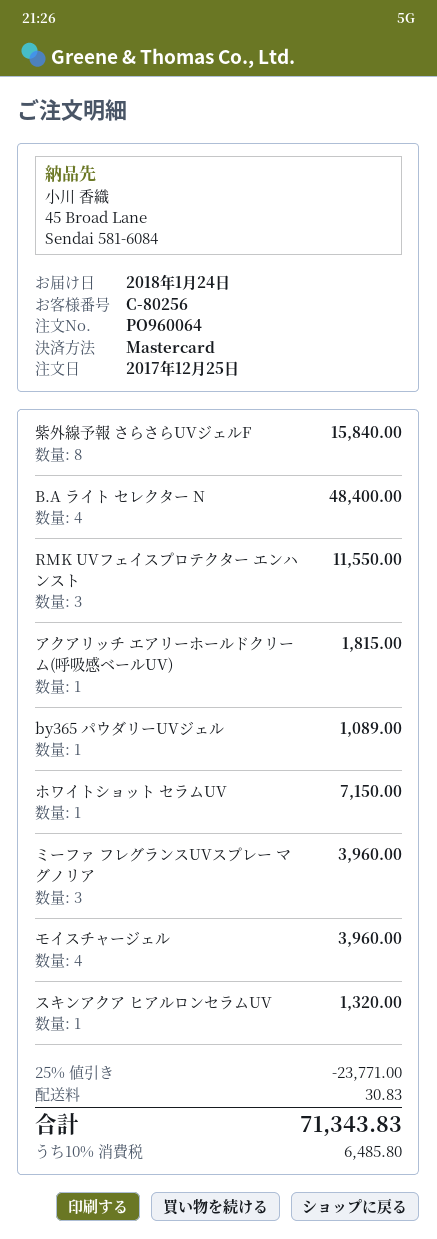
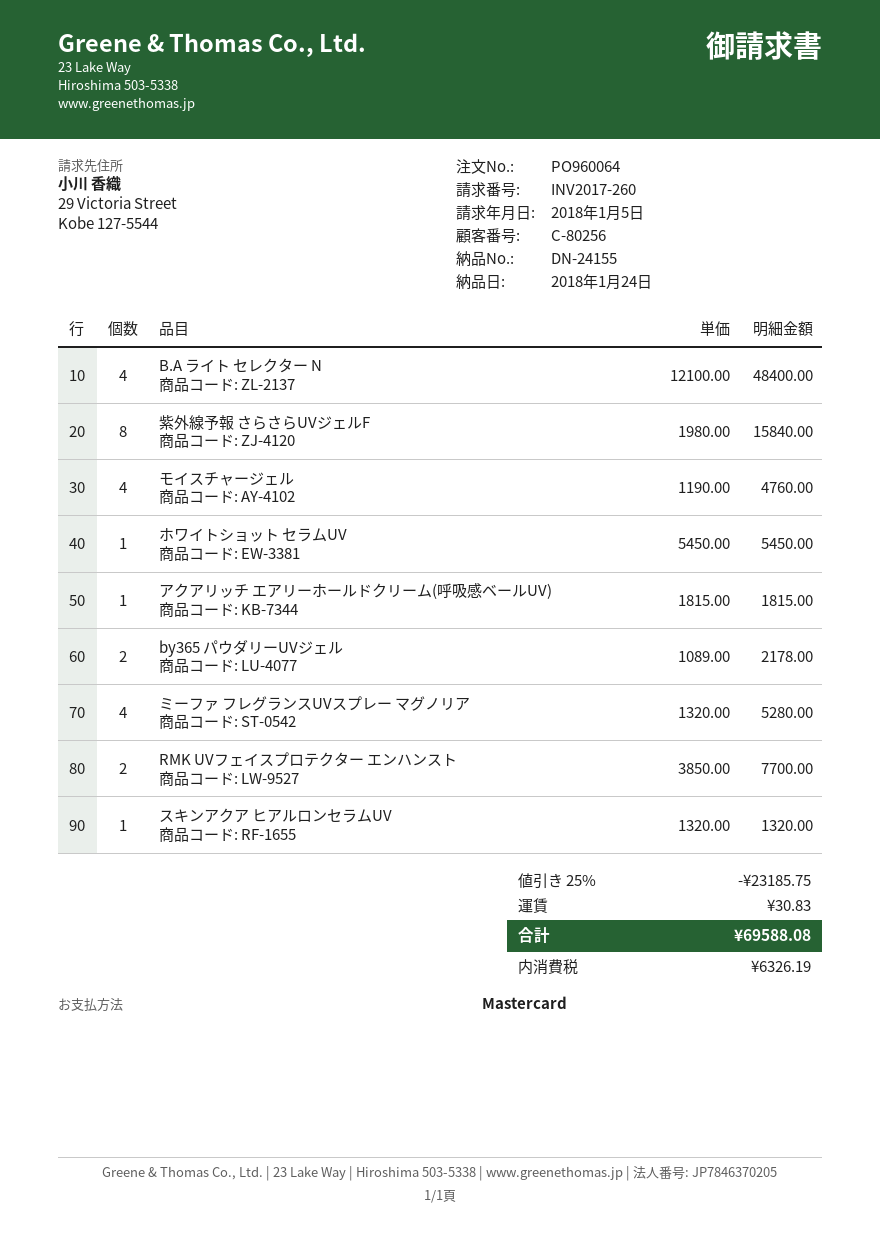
RMK UVフェイスプロテクター エンハンスト: 3 for 11550.00 -> 2 for 7700.00
by365 パウダリーUVジェル: 1 for 1089.00 -> 2 for 2178.00
ホワイトショット セラムUV: 1 for 7150.00 -> 1 for 5450.00
ミーファ フレグランスUVスプレー マグノリア: 3 for 3960.00 -> 4 for 5280.00
モイスチャージェル: 4 for 3960.00 -> 4 for 4760.00
discount: 25% = 23771.00 -> 25% = 23185.75
tax: 6485.80 -> 6326.19
total: 71343.83 -> 69588.08

